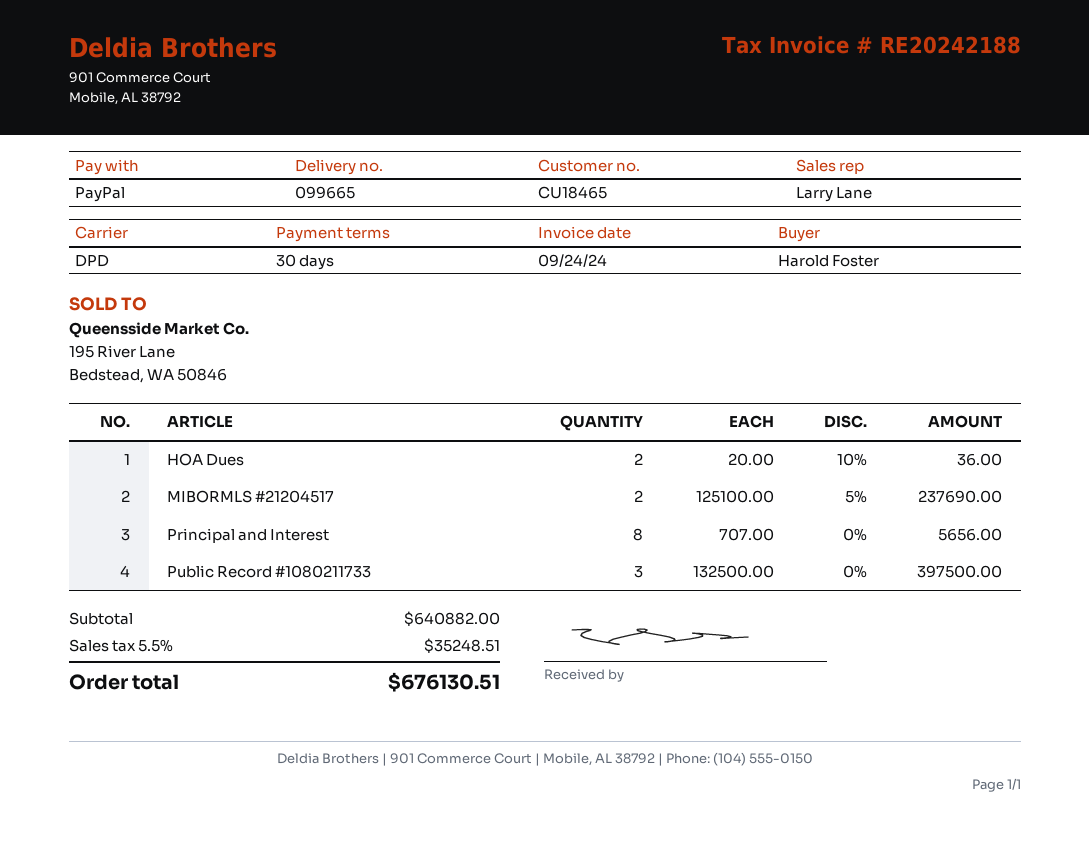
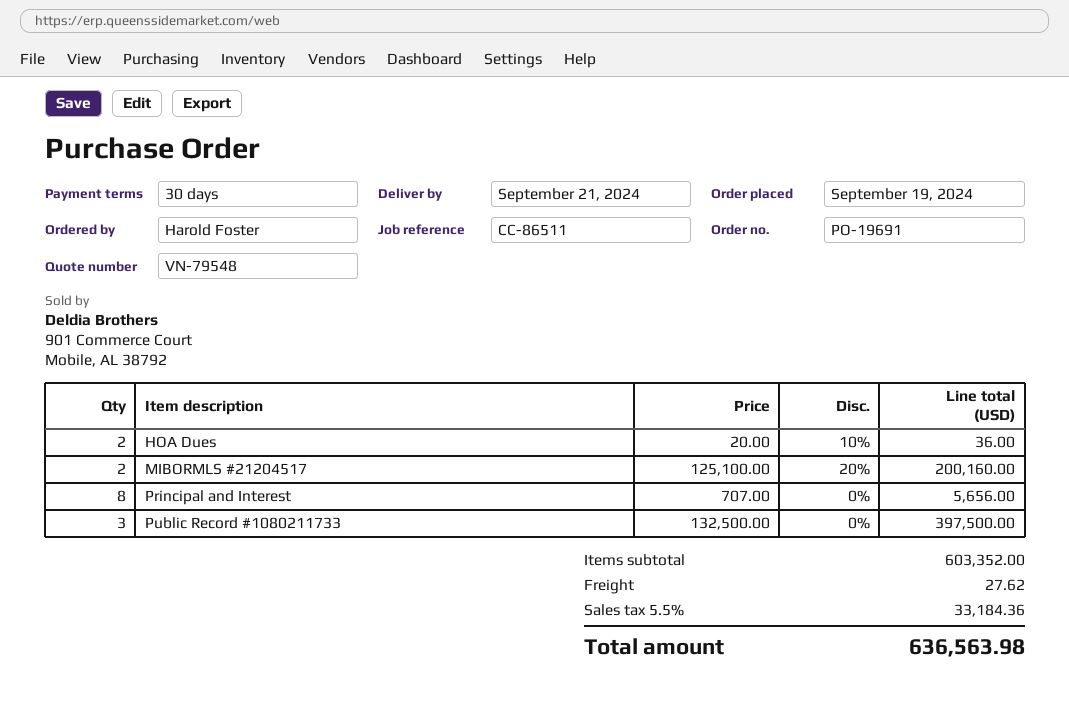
MIBORMLS #21204517: 2 x 125100.00 - 5% = 237690.00 -> 2 x 125100.00 - 20% = 200160.00
subtotal: 640882.00 -> 603352.00
shipping: none -> 27.62
tax: 5.5% = 35248.51 -> 5.5% = 33184.36
total: 676130.51 -> 636563.98

